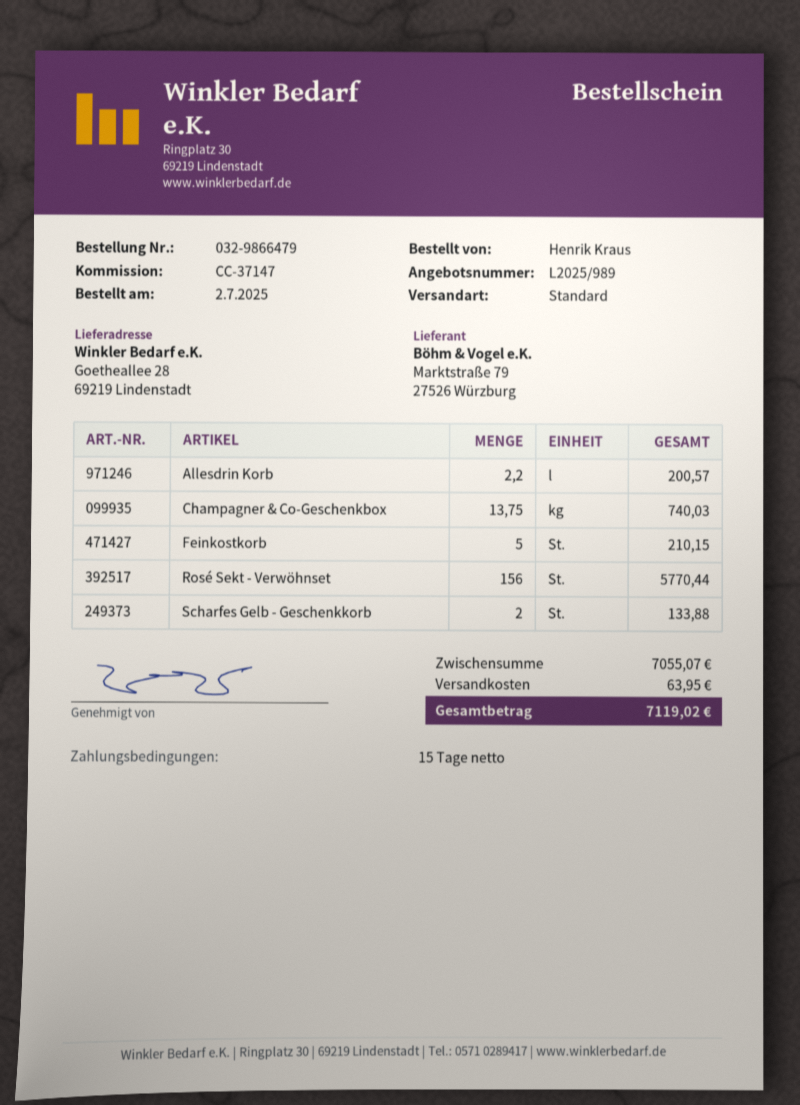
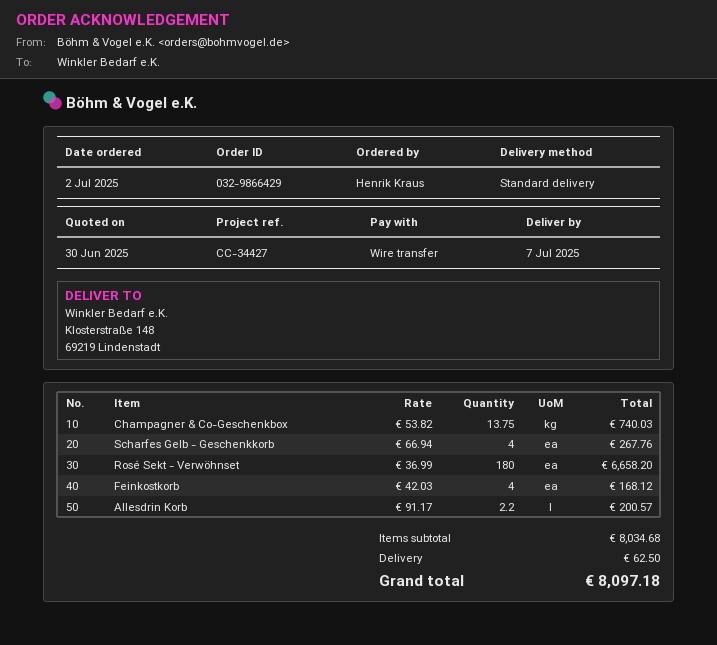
order number: 032-9866479 -> 032-9866429
reference: CC-37147 -> CC-34427
ship to: Goetheallee 28, 69219 Lindenstadt -> Klosterstraße 148, 69219 Lindenstadt
Feinkostkorb: 5 for 210.15 -> 4 for 168.12
Rosé Sekt - Verwöhnset: 156 for 5770.44 -> 180 for 6658.20
Scharfes Gelb - Geschenkkorb: 2 for 133.88 -> 4 for 267.76
subtotal: 7055.07 -> 8034.68
shipping: 63.95 -> 62.50
total: 7119.02 -> 8097.18

